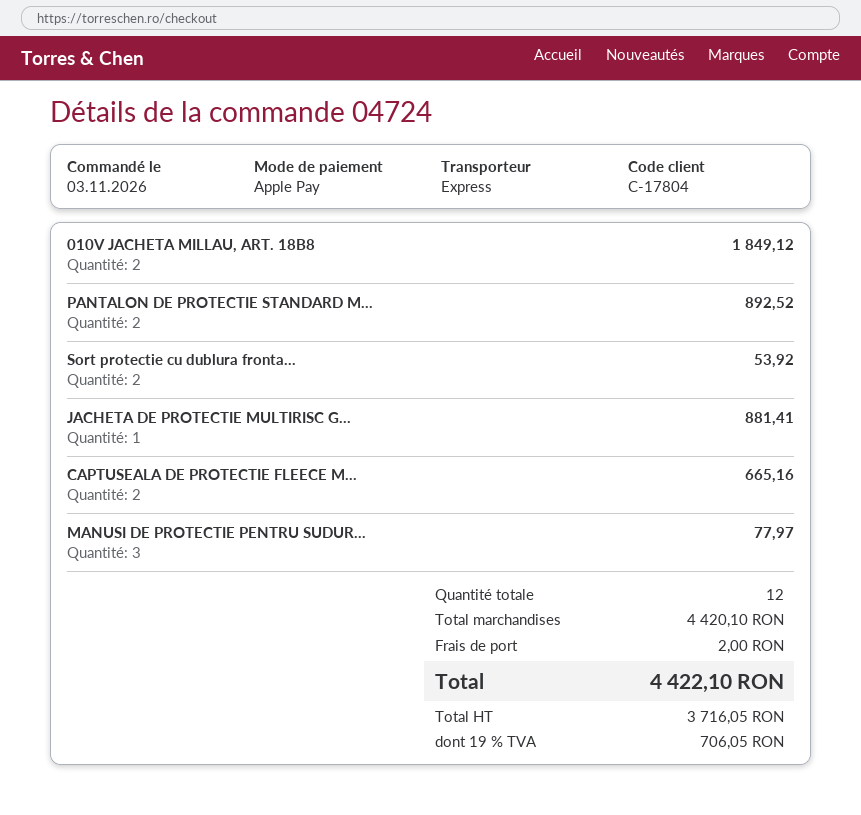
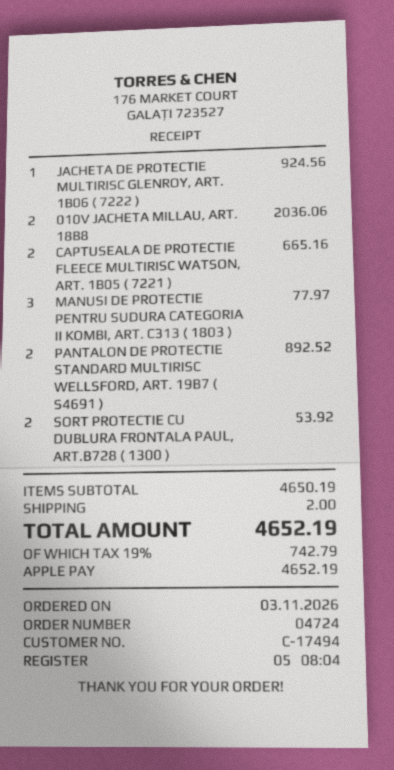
customer number: C-17804 -> C-17494
010V JACHETA MILLAU, ART. 18B8: 2 for 1849.12 -> 2 for 2036.06
JACHETA DE PROTECTIE MULTIRISC G...: 1 for 881.41 -> 1 for 924.56
subtotal: 4420.10 -> 4650.19
tax: 19% = 706.05 -> 19% = 742.79
total: 4422.10 -> 4652.19

